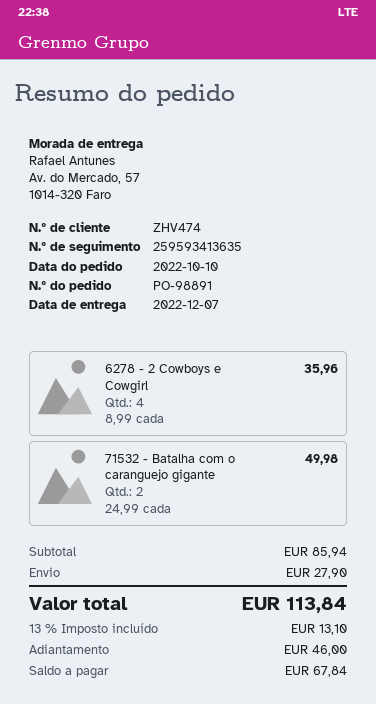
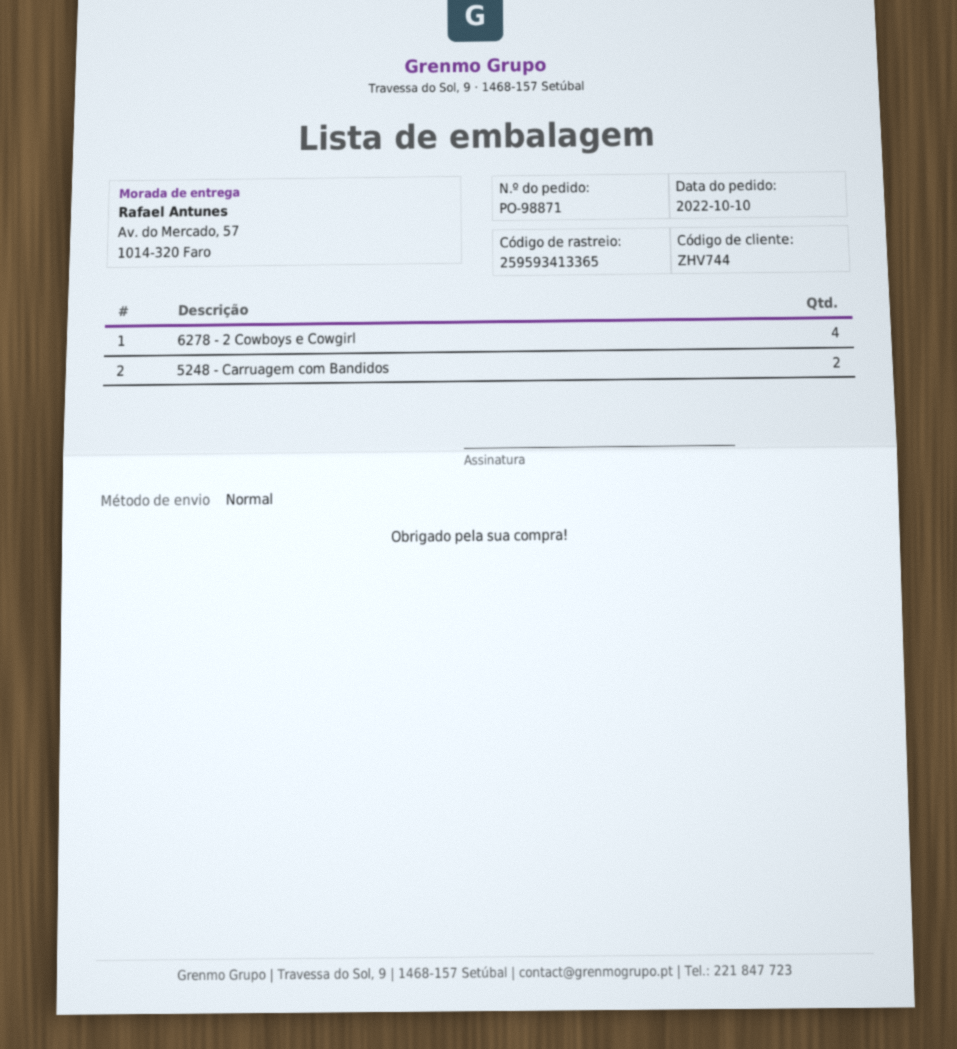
order number: PO-98891 -> PO-98871
customer number: ZHV474 -> ZHV744
tracking number: 259593413635 -> 259593413365
71532 - Batalha com o caranguejo gigante: 2 -> none
5248 - Carruagem com Bandidos: none -> 2

